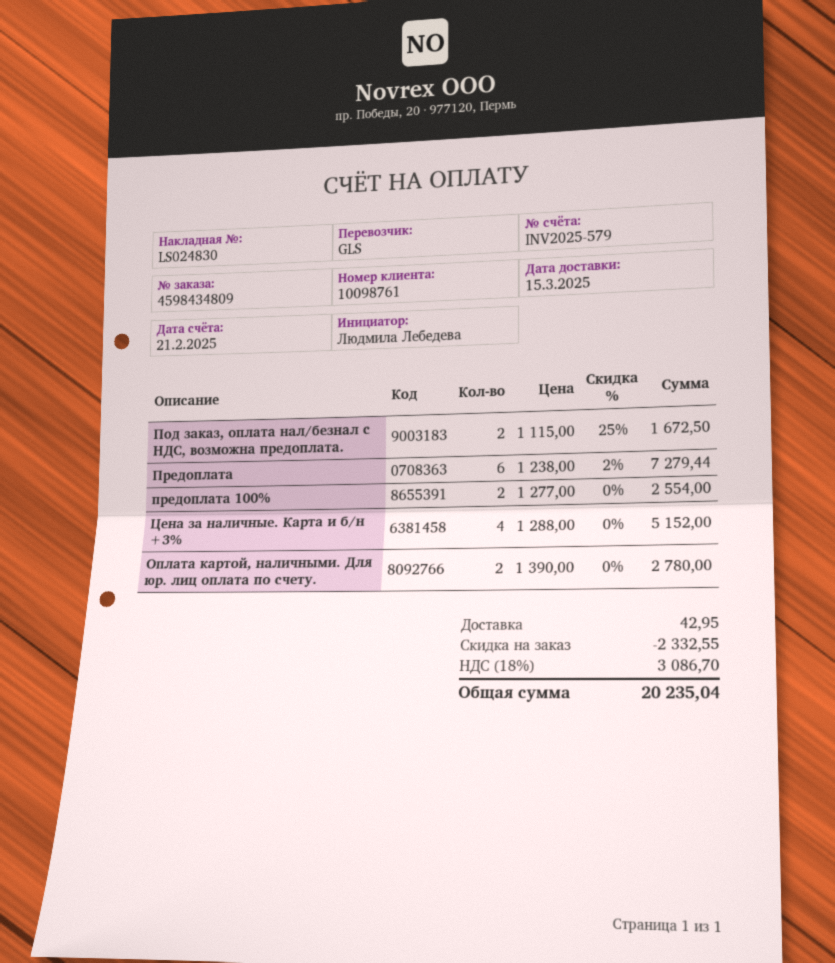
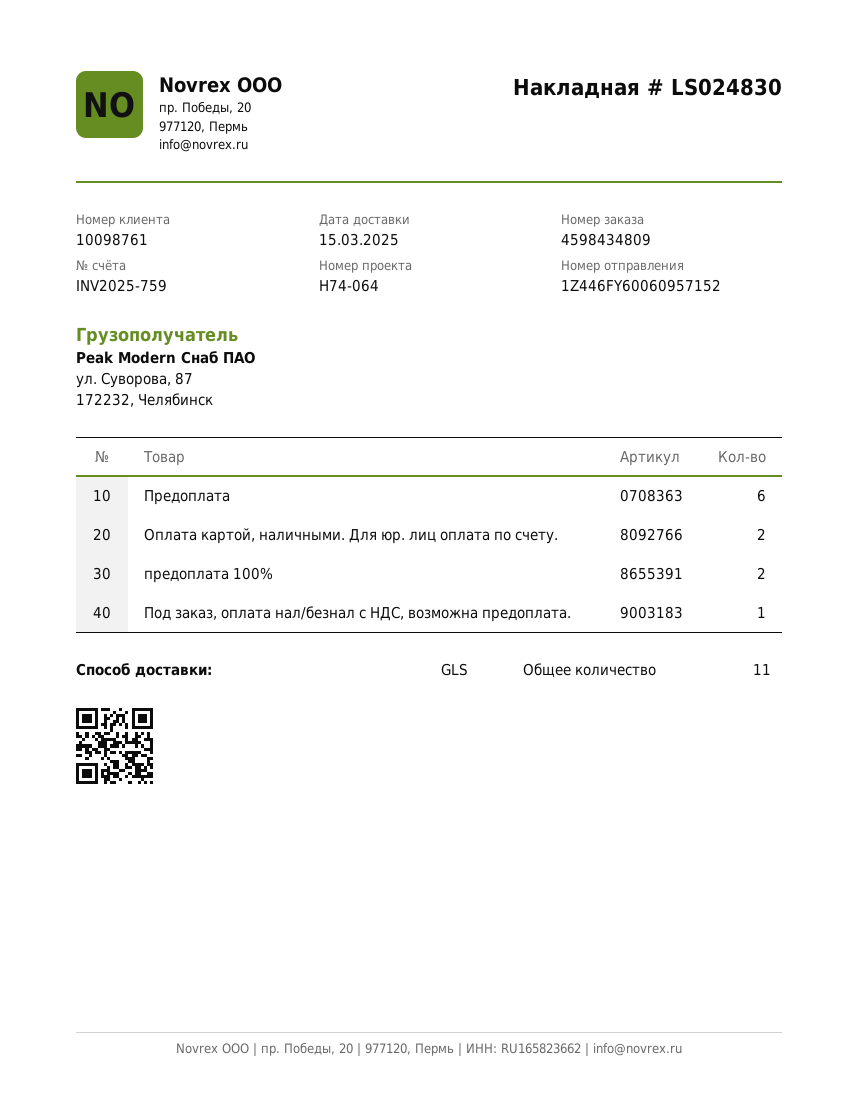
invoice number: INV2025-579 -> INV2025-759
Под заказ, оплата нал/безнал с НДС, возможна предоплата.: 2 -> 1
Цена за наличные. Карта и б/н +3%: 4 -> none

